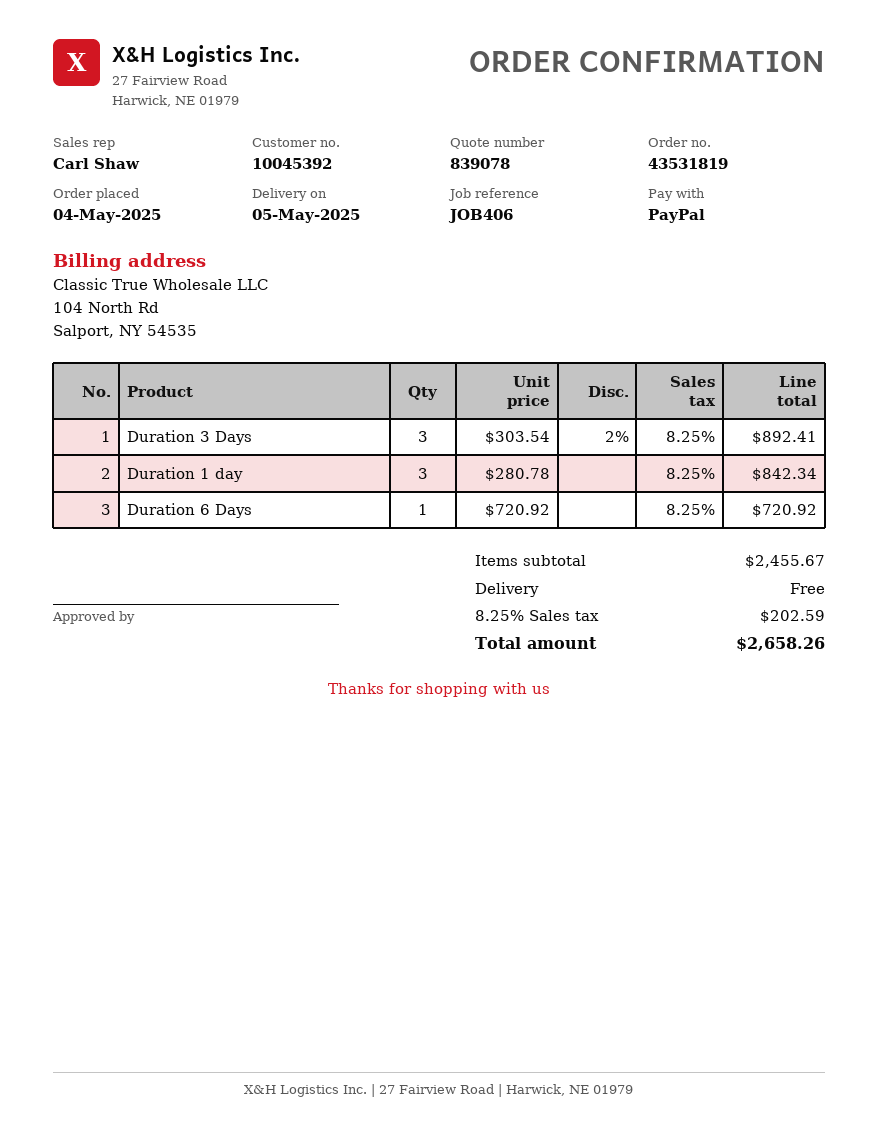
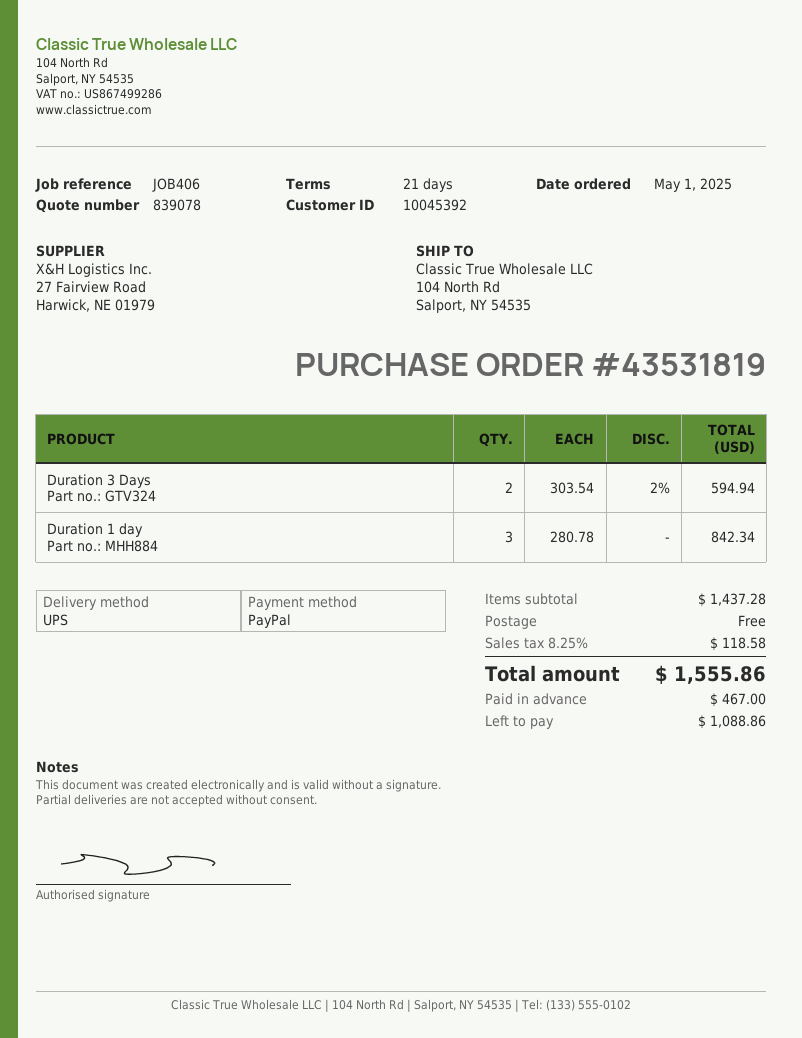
order date: 2025-05-04 -> 2025-05-01
Duration 3 Days: 3 x 303.54 - 2% = 892.41 -> 2 x 303.54 - 2% = 594.94
Duration 6 Days: 1 x 720.92 = 720.92 -> none
subtotal: 2455.67 -> 1437.28
tax: 8.25% = 202.59 -> 8.25% = 118.58
total: 2658.26 -> 1555.86

